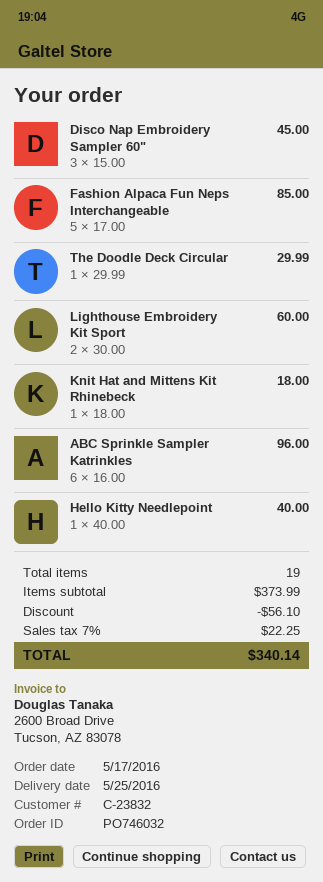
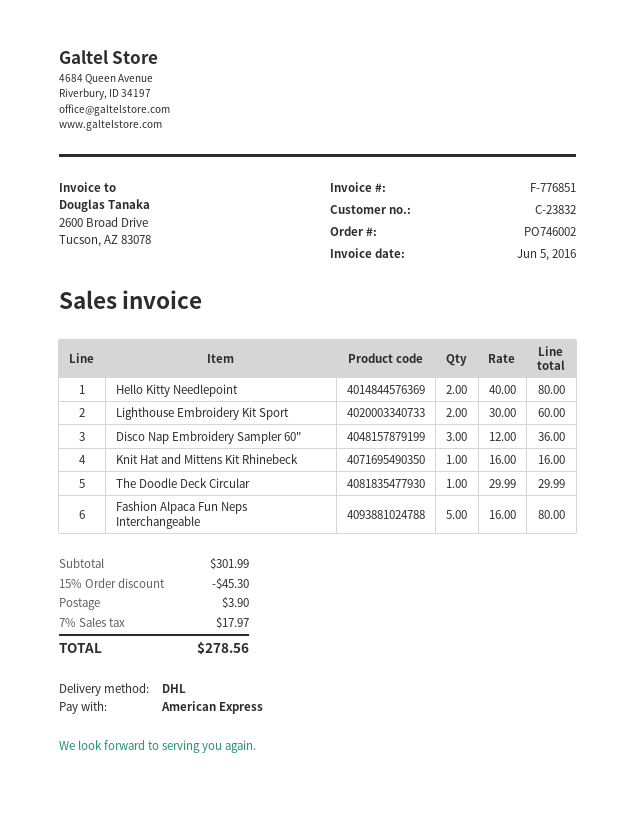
order number: PO746032 -> PO746002
Disco Nap Embroidery Sampler 60": 3 x 15.00 = 45.00 -> 3 x 12.00 = 36.00
Fashion Alpaca Fun Neps Interchangeable: 5 x 17.00 = 85.00 -> 5 x 16.00 = 80.00
Knit Hat and Mittens Kit Rhinebeck: 1 x 18.00 = 18.00 -> 1 x 16.00 = 16.00
ABC Sprinkle Sampler Katrinkles: 6 x 16.00 = 96.00 -> none
Hello Kitty Needlepoint: 1 x 40.00 = 40.00 -> 2 x 40.00 = 80.00
subtotal: 373.99 -> 301.99
discount: 56.10 -> 45.30
shipping: none -> 3.90
tax: 7% = 22.25 -> 7% = 17.97
total: 340.14 -> 278.56

